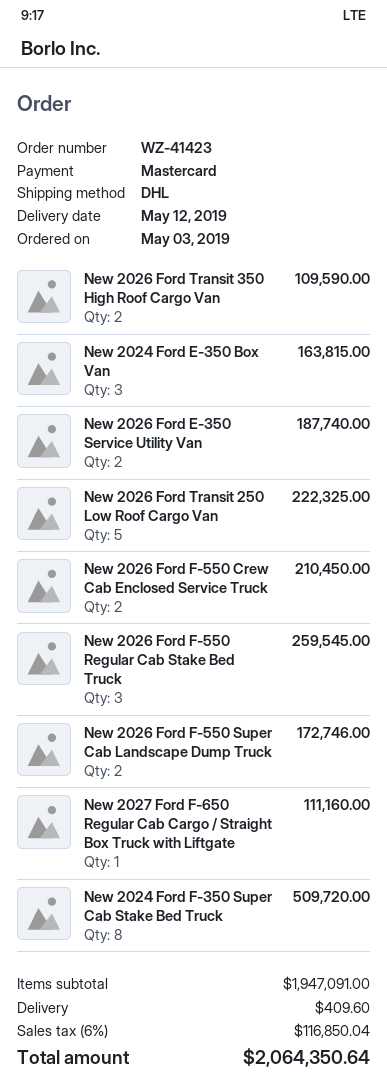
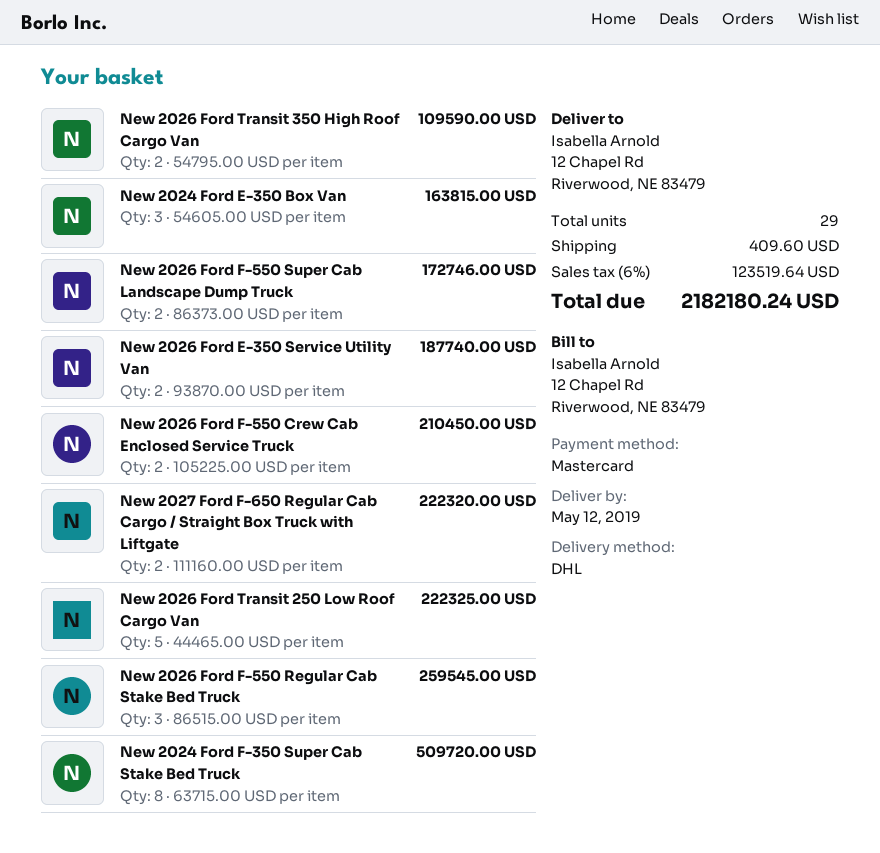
New 2027 Ford F-650 Regular Cab Cargo / Straight Box Truck with Liftgate: 1 for 111160.00 -> 2 for 222320.00
tax: 6% = 116850.04 -> 6% = 123519.64
total: 2064350.64 -> 2182180.24

